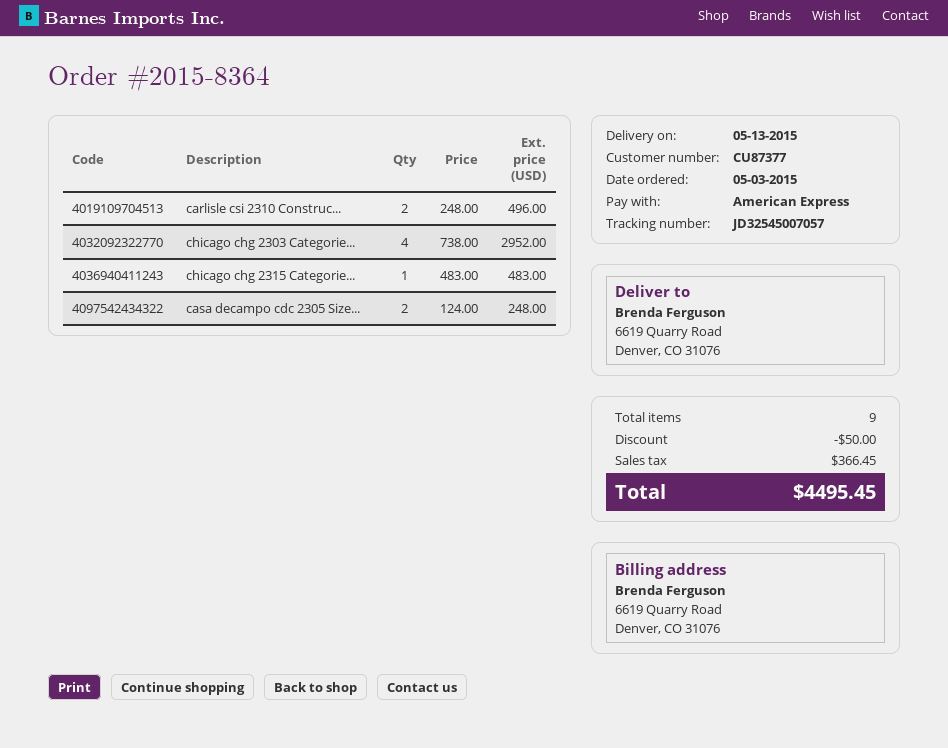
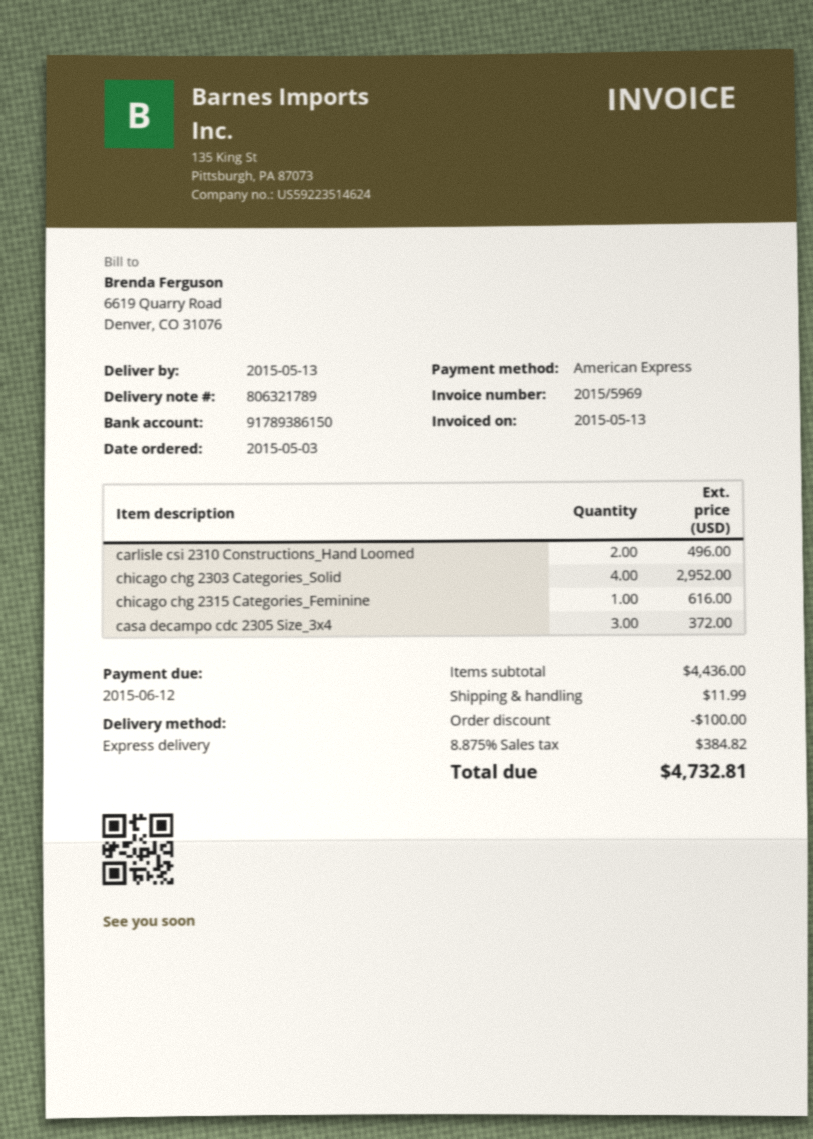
chicago chg 2315 Categorie...: 1 for 483.00 -> 1 for 616.00
casa decampo cdc 2305 Size...: 2 for 248.00 -> 3 for 372.00
discount: 50.00 -> 100.00
shipping: none -> 11.99
tax: 366.45 -> 384.82
total: 4495.45 -> 4732.81

